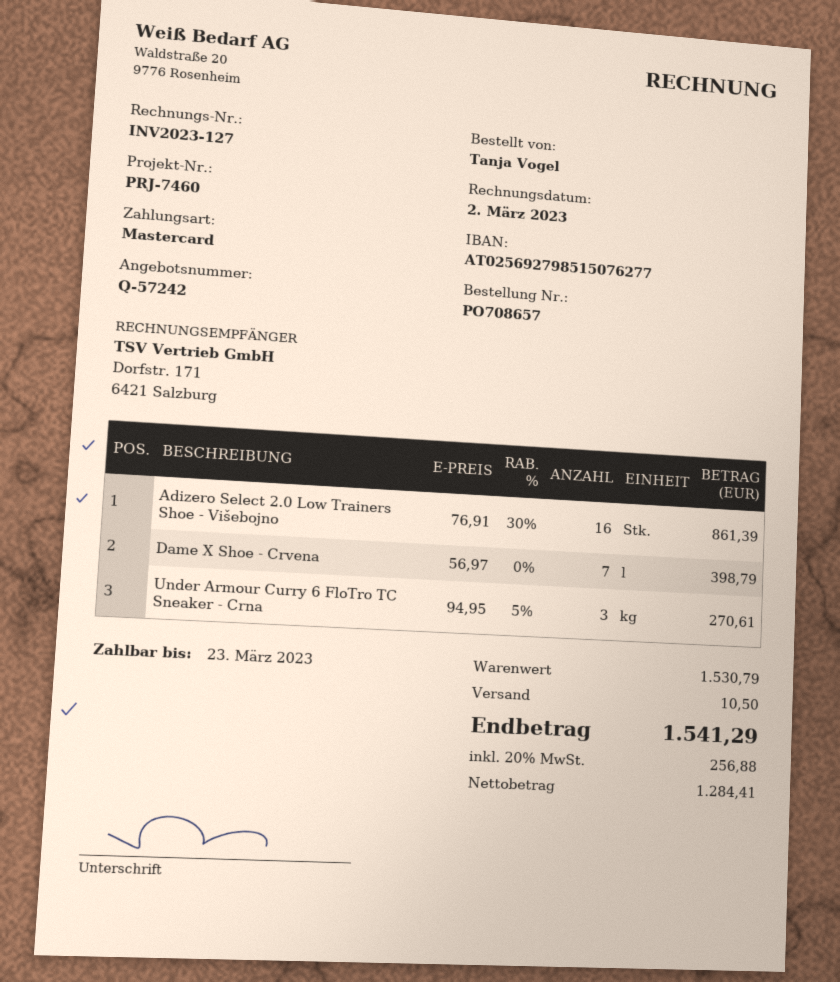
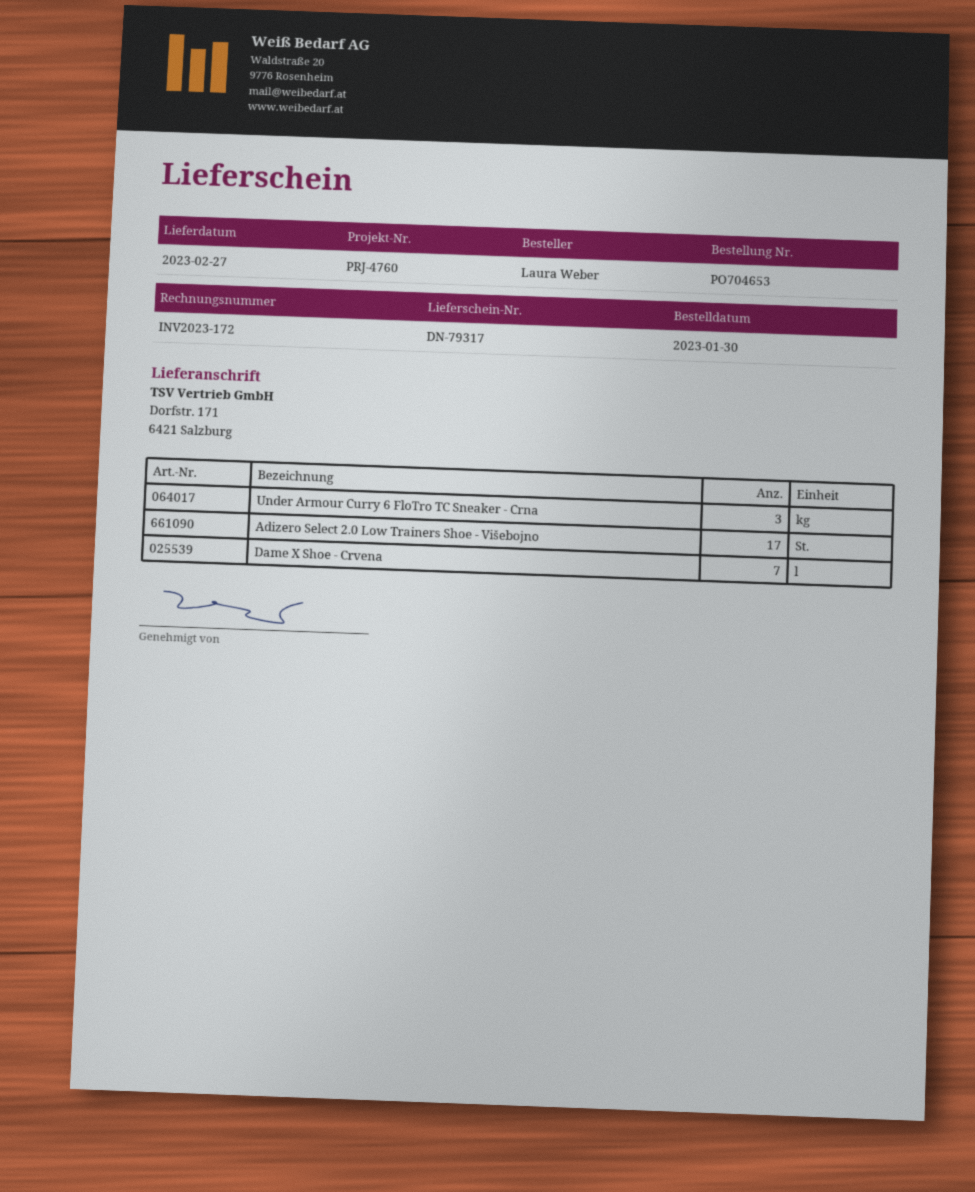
order number: PO708657 -> PO704653
invoice number: INV2023-127 -> INV2023-172
reference: PRJ-7460 -> PRJ-4760
ordered by: Tanja Vogel -> Laura Weber
Adizero Select 2.0 Low Trainers Shoe - Višebojno: 16 -> 17

